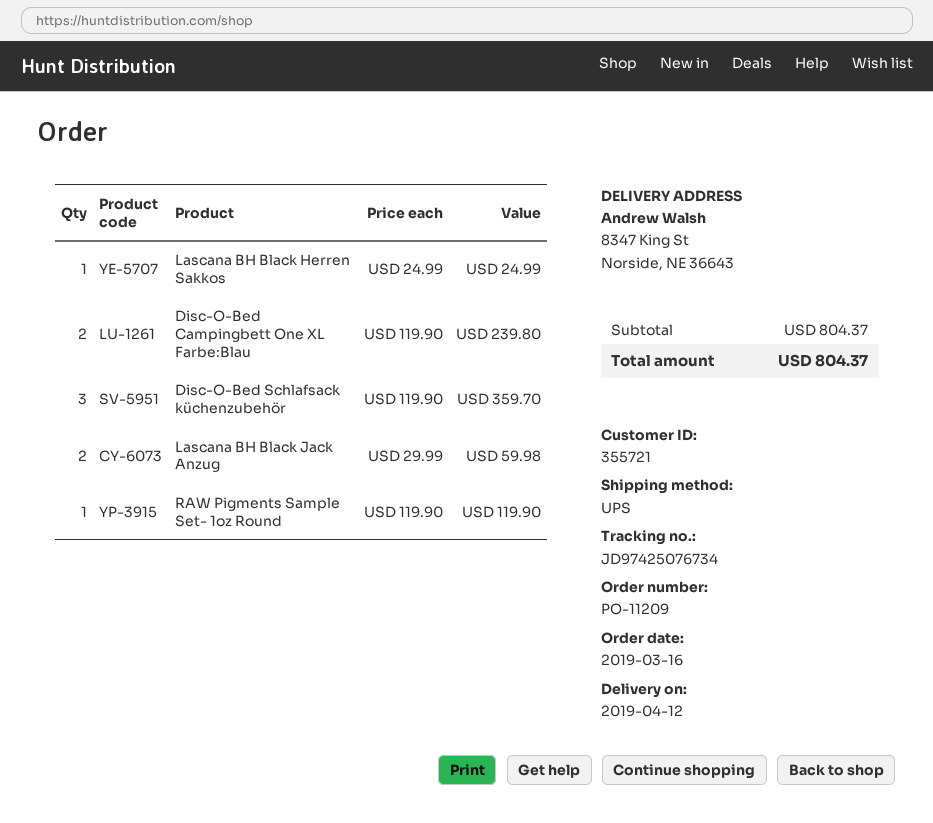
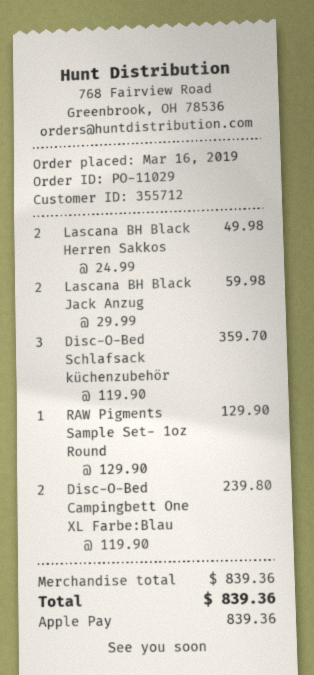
order number: PO-11209 -> PO-11029
customer number: 355721 -> 355712
Lascana BH Black Herren Sakkos: 1 x 24.99 = 24.99 -> 2 x 24.99 = 49.98
RAW Pigments Sample Set- 1oz Round: 1 x 119.90 = 119.90 -> 1 x 129.90 = 129.90
subtotal: 804.37 -> 839.36
total: 804.37 -> 839.36

